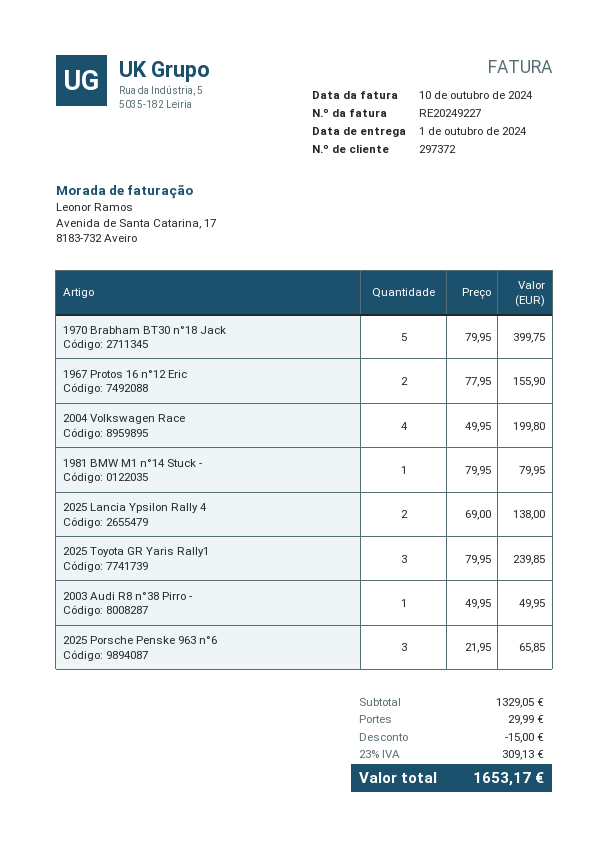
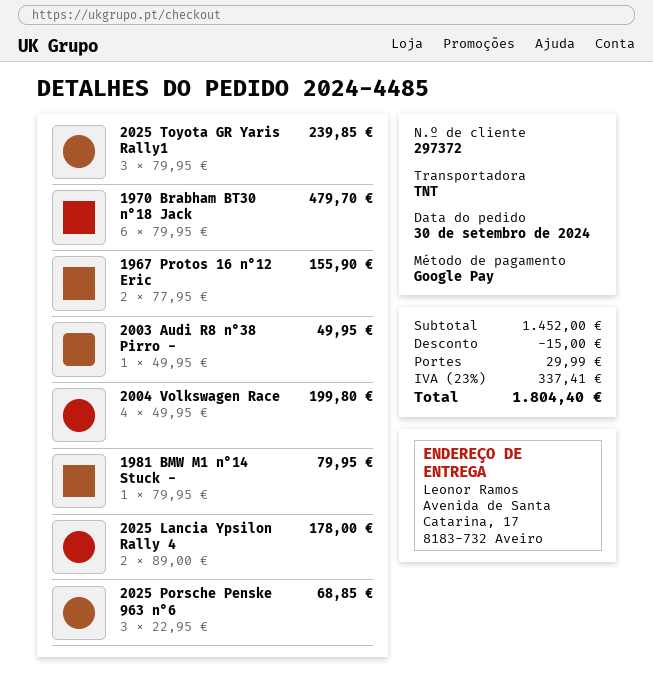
1970 Brabham BT30 n°18 Jack: 5 x 79.95 = 399.75 -> 6 x 79.95 = 479.70
2025 Lancia Ypsilon Rally 4: 2 x 69.00 = 138.00 -> 2 x 89.00 = 178.00
2025 Porsche Penske 963 n°6: 3 x 21.95 = 65.85 -> 3 x 22.95 = 68.85
subtotal: 1329.05 -> 1452.00
tax: 23% = 309.13 -> 23% = 337.41
total: 1653.17 -> 1804.40

